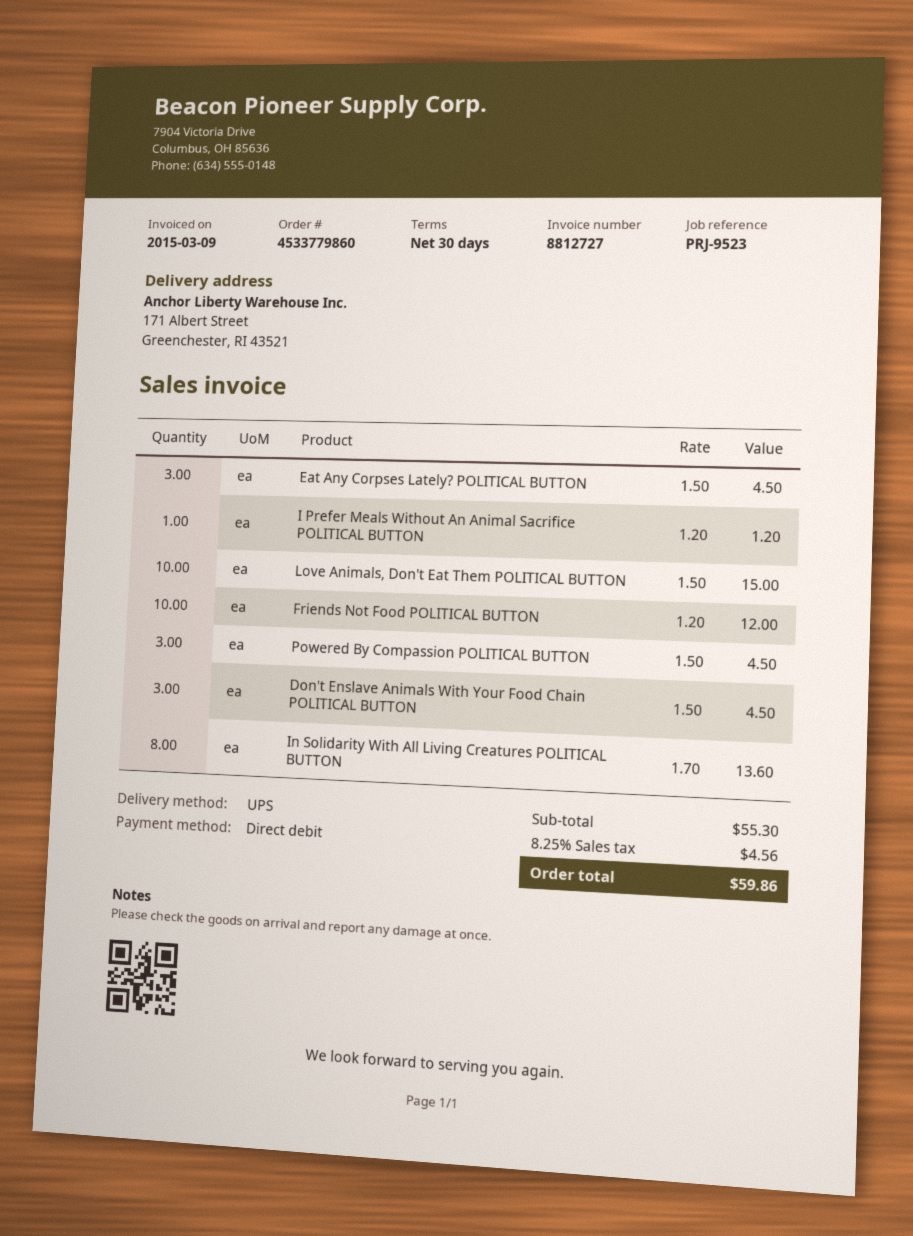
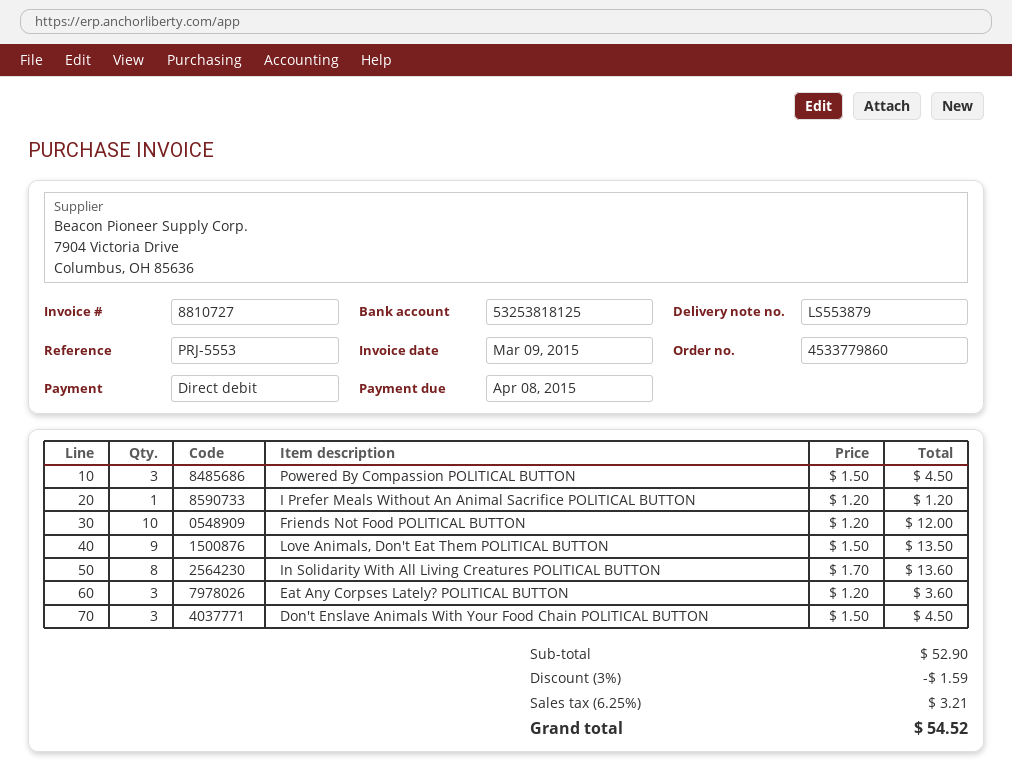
invoice number: 8812727 -> 8810727
reference: PRJ-9523 -> PRJ-5553
Eat Any Corpses Lately? POLITICAL BUTTON: 3 x 1.50 = 4.50 -> 3 x 1.20 = 3.60
Love Animals, Don't Eat Them POLITICAL BUTTON: 10 x 1.50 = 15.00 -> 9 x 1.50 = 13.50
subtotal: 55.30 -> 52.90
discount: none -> 3% = 1.59
tax: 8.25% = 4.56 -> 6.25% = 3.21
total: 59.86 -> 54.52

